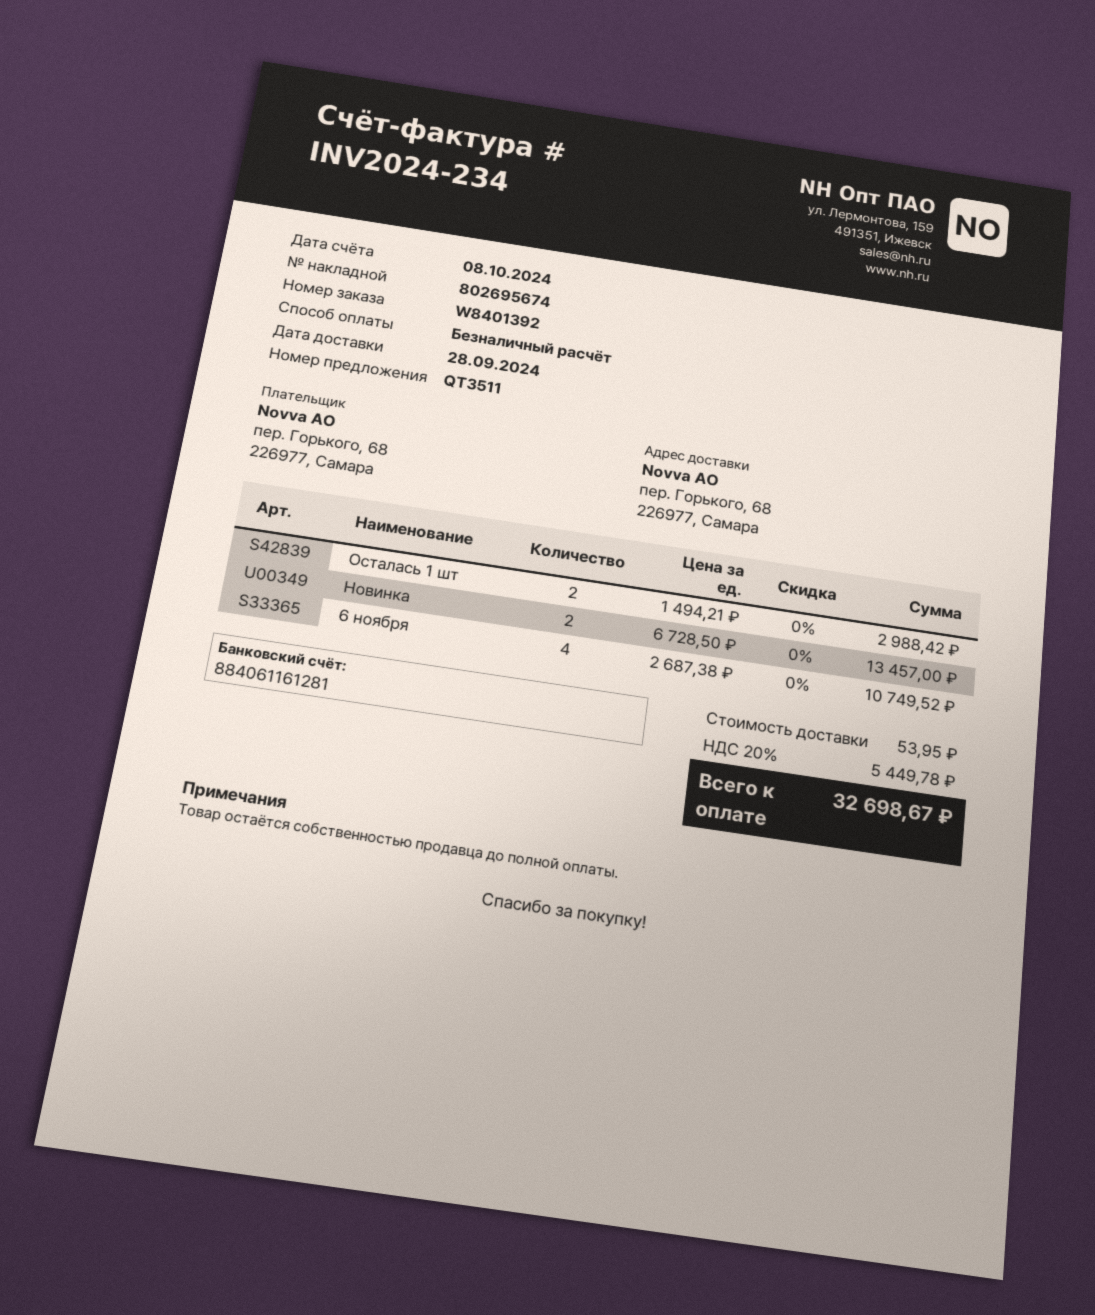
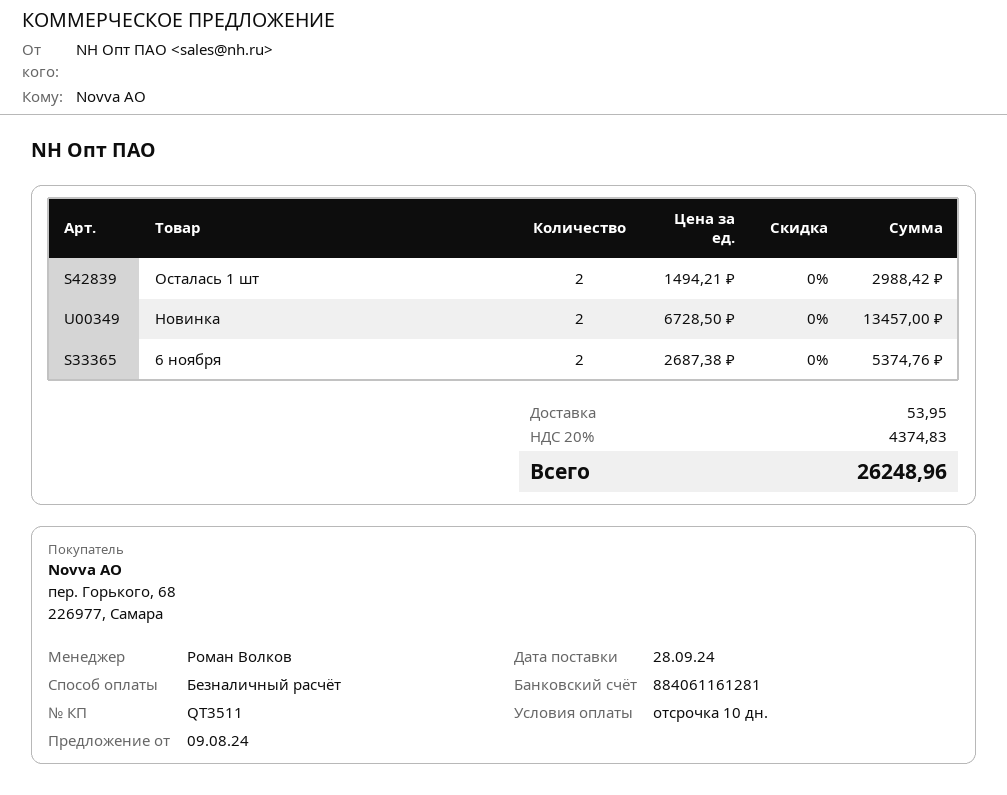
6 ноября: 4 x 2687.38 = 10749.52 -> 2 x 2687.38 = 5374.76
tax: 20% = 5449.78 -> 20% = 4374.83
total: 32698.67 -> 26248.96

